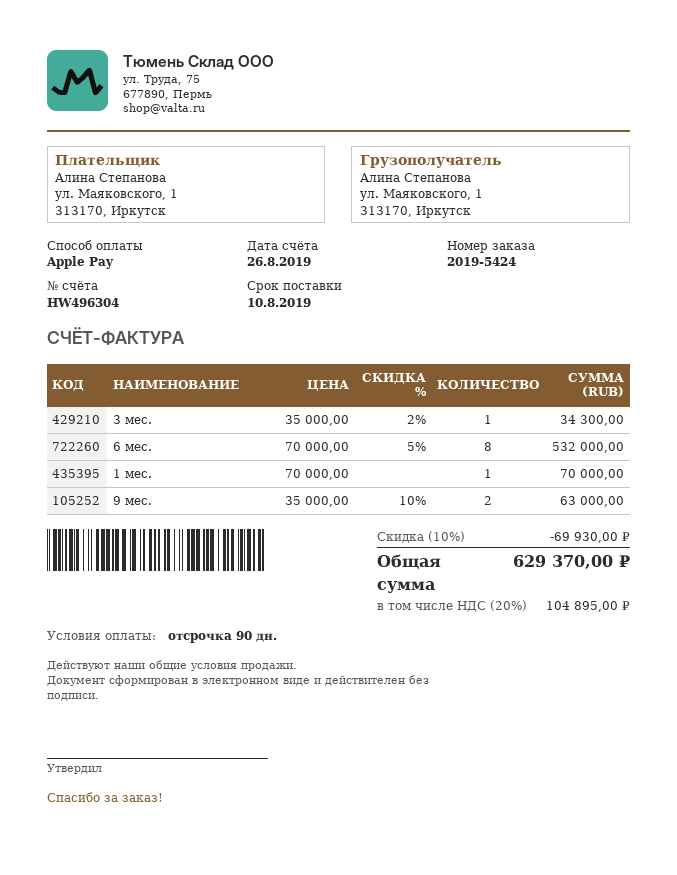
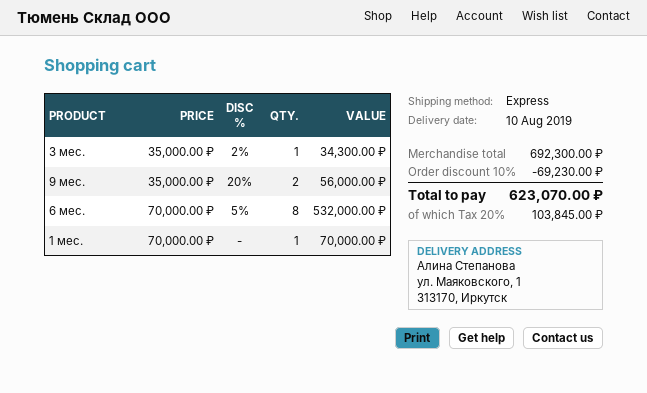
9 мес.: 2 x 35000.00 - 10% = 63000.00 -> 2 x 35000.00 - 20% = 56000.00
discount: 10% = 69930.00 -> 10% = 69230.00
tax: 20% = 104895.00 -> 20% = 103845.00
total: 629370.00 -> 623070.00

